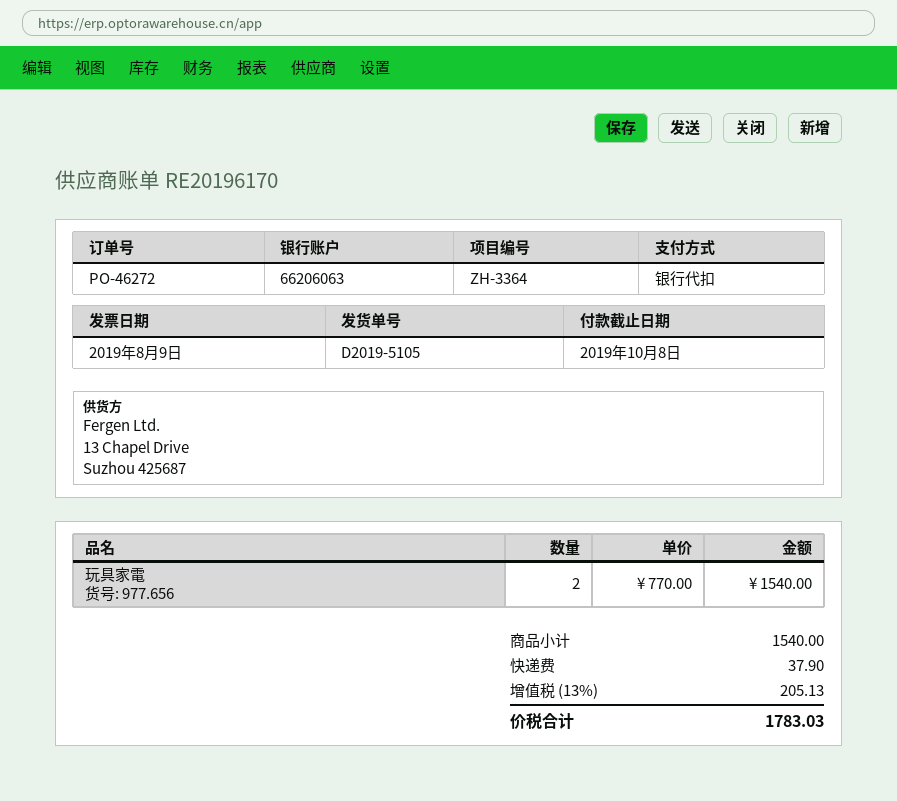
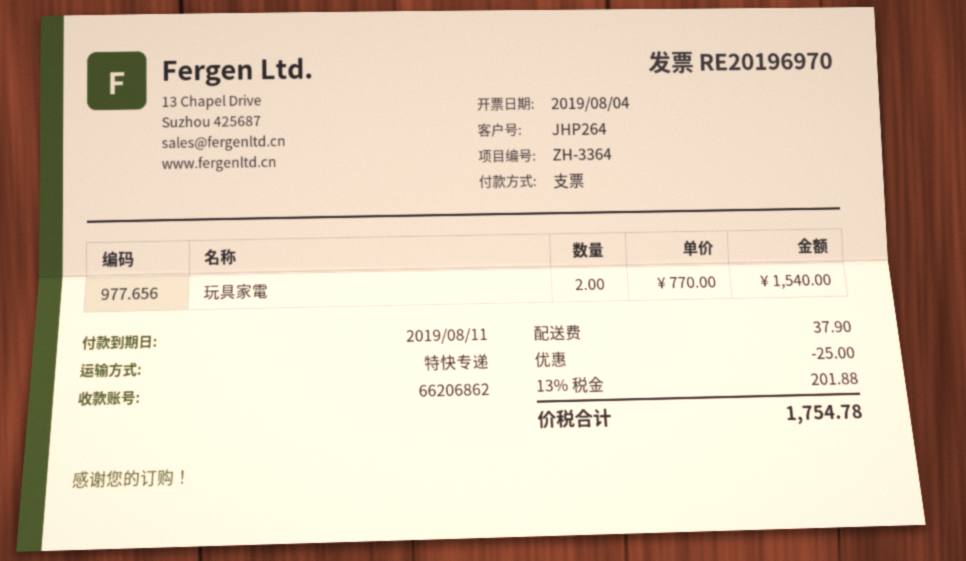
invoice number: RE20196170 -> RE20196970
invoice date: 2019-08-09 -> 2019-08-04
due date: 2019-10-08 -> 2019-08-11
payment method: direct debit -> cheque
bank account: 66206063 -> 66206862
discount: none -> 25.00
tax: 13% = 205.13 -> 13% = 201.88
total: 1783.03 -> 1754.78

